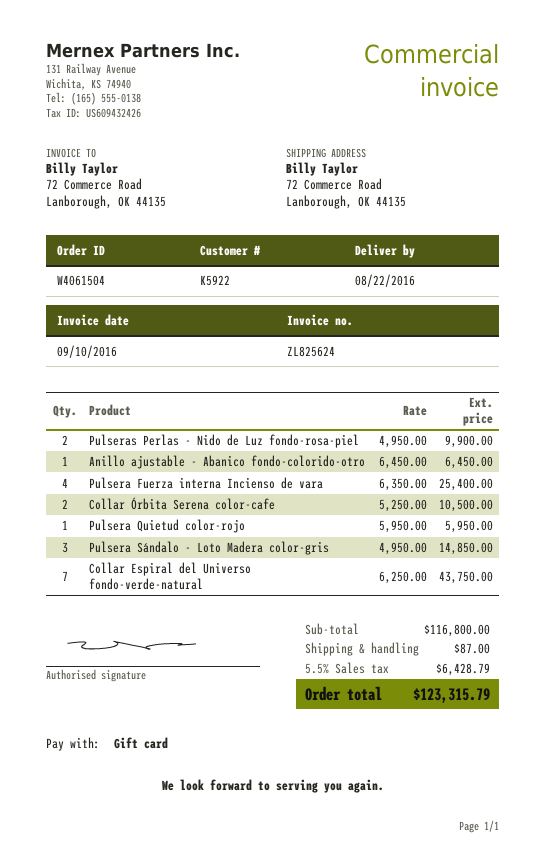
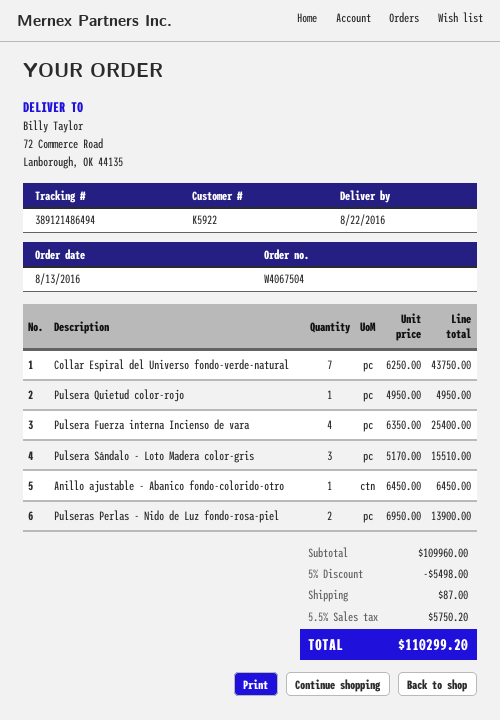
order number: W4061504 -> W4067504
Pulseras Perlas - Nido de Luz fondo-rosa-piel: 2 x 4950.00 = 9900.00 -> 2 x 6950.00 = 13900.00
Collar Órbita Serena color-cafe: 2 x 5250.00 = 10500.00 -> none
Pulsera Quietud color-rojo: 1 x 5950.00 = 5950.00 -> 1 x 4950.00 = 4950.00
Pulsera Sándalo - Loto Madera color-gris: 3 x 4950.00 = 14850.00 -> 3 x 5170.00 = 15510.00
subtotal: 116800.00 -> 109960.00
discount: none -> 5% = 5498.00
tax: 5.5% = 6428.79 -> 5.5% = 5750.20
total: 123315.79 -> 110299.20

